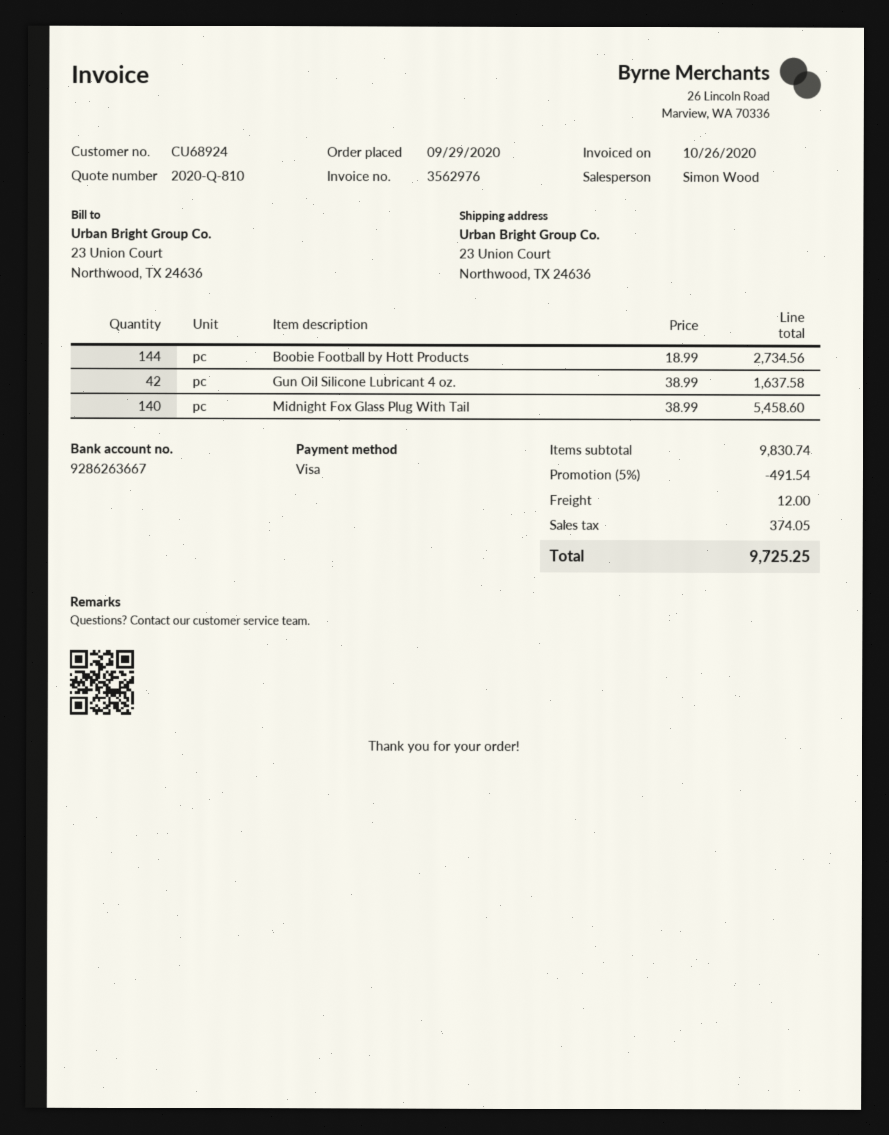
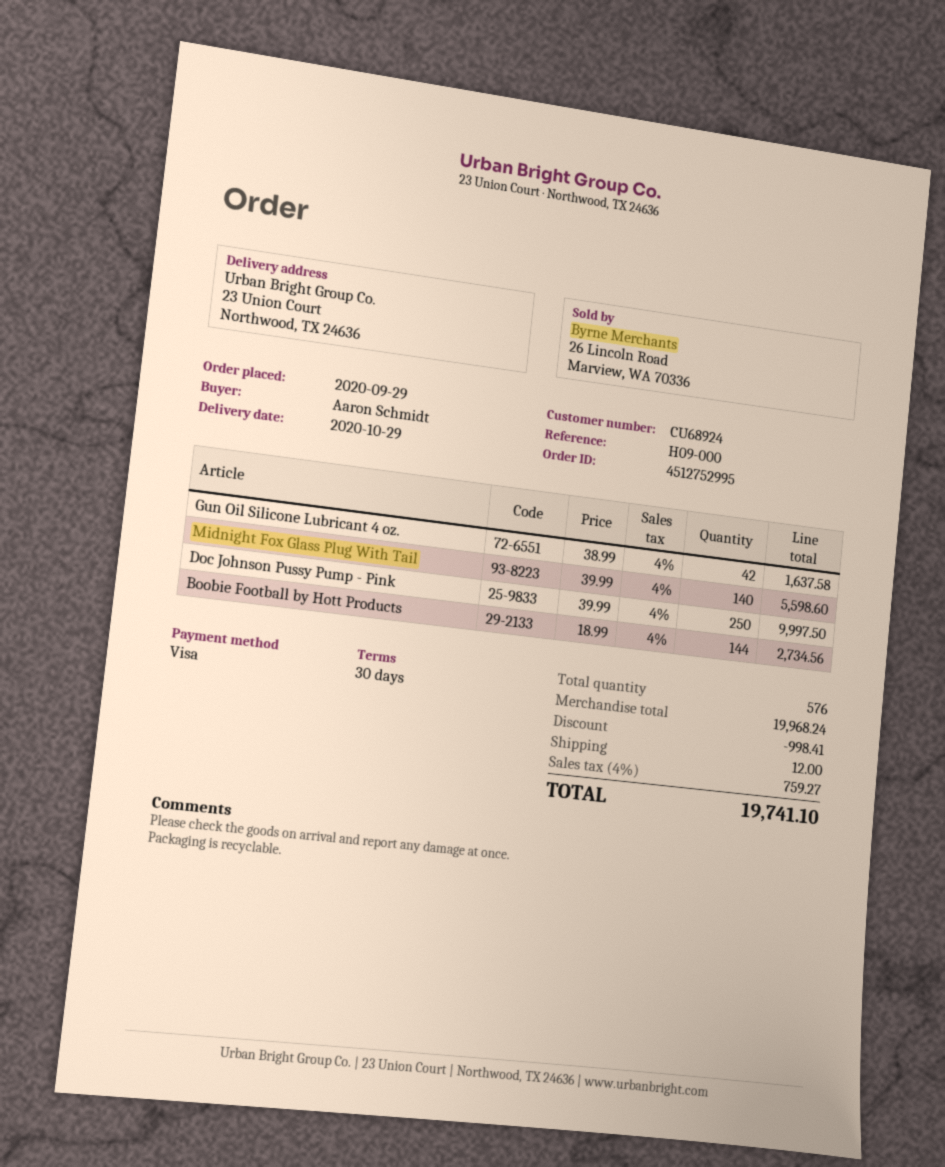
Midnight Fox Glass Plug With Tail: 140 x 38.99 = 5458.60 -> 140 x 39.99 = 5598.60
Doc Johnson Pussy Pump - Pink: none -> 250 x 39.99 = 9997.50
subtotal: 9830.74 -> 19968.24
discount: 491.54 -> 998.41
tax: 374.05 -> 759.27
total: 9725.25 -> 19741.10

